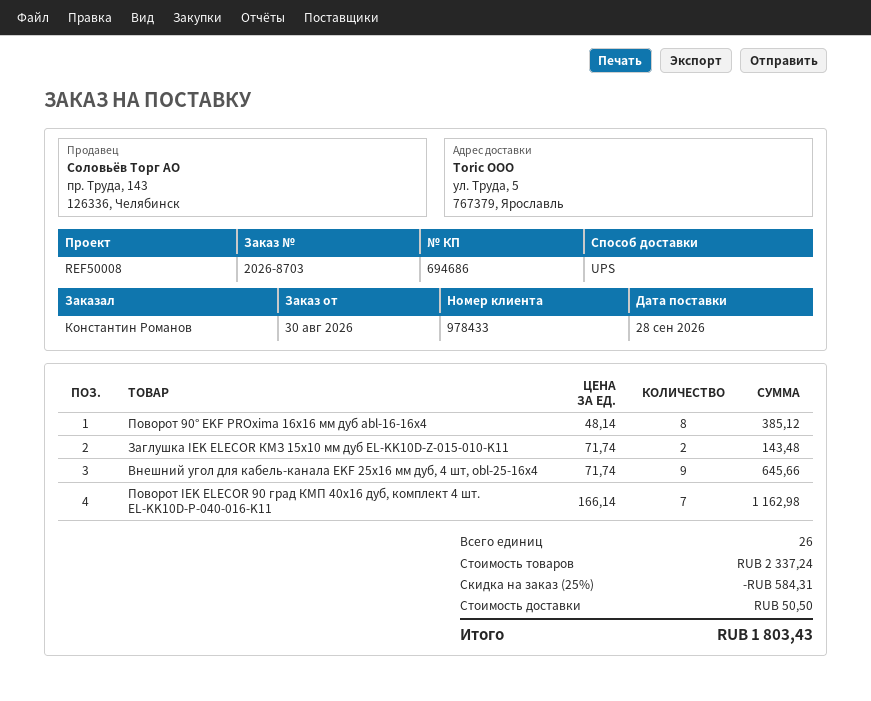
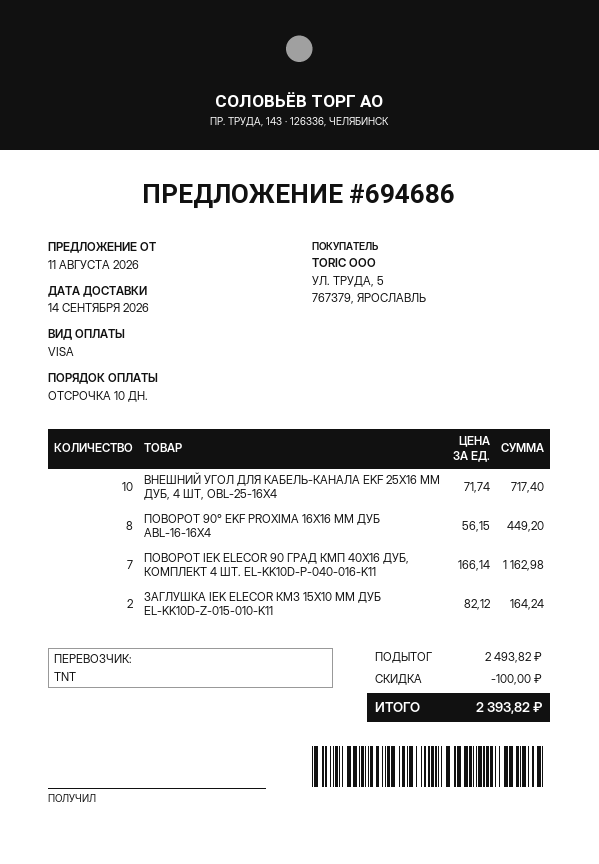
delivery date: 2026-09-28 -> 2026-09-14
shipping method: UPS -> TNT
Поворот 90° EKF PROxima 16х16 мм дуб abl-16-16x4: 8 x 48.14 = 385.12 -> 8 x 56.15 = 449.20
Заглушка IEK ELECOR КМЗ 15х10 мм дуб EL-KK10D-Z-015-010-K11: 2 x 71.74 = 143.48 -> 2 x 82.12 = 164.24
Внешний угол для кабель-канала EKF 25x16 мм дуб, 4 шт, obl-25-16x4: 9 x 71.74 = 645.66 -> 10 x 71.74 = 717.40
subtotal: 2337.24 -> 2493.82
discount: 584.31 -> 100.00
shipping: 50.50 -> none
total: 1803.43 -> 2393.82

